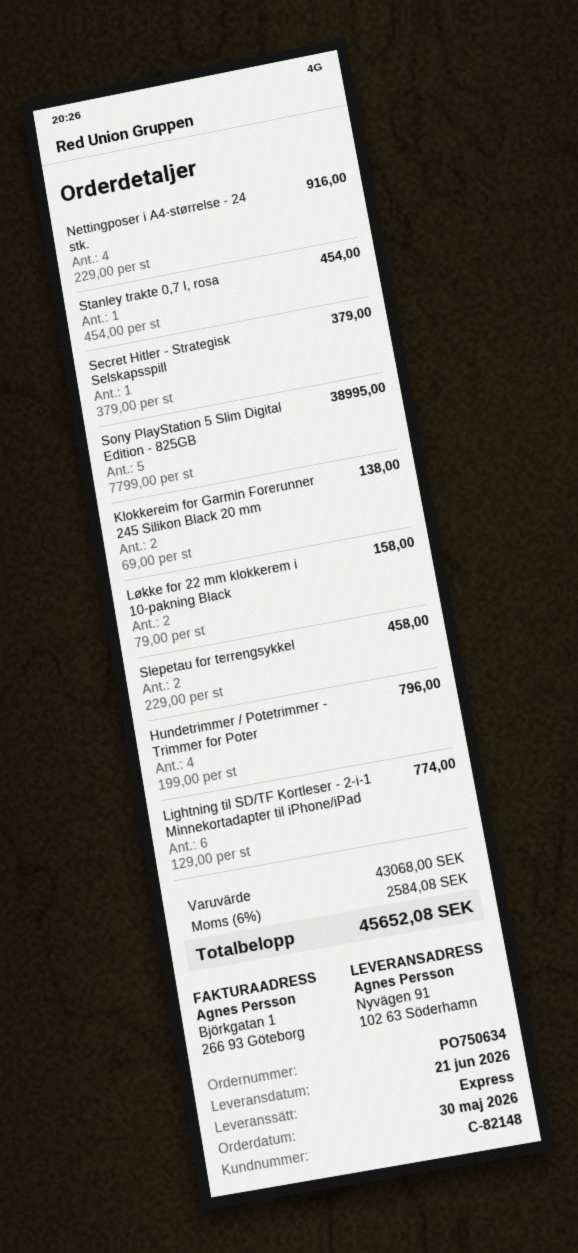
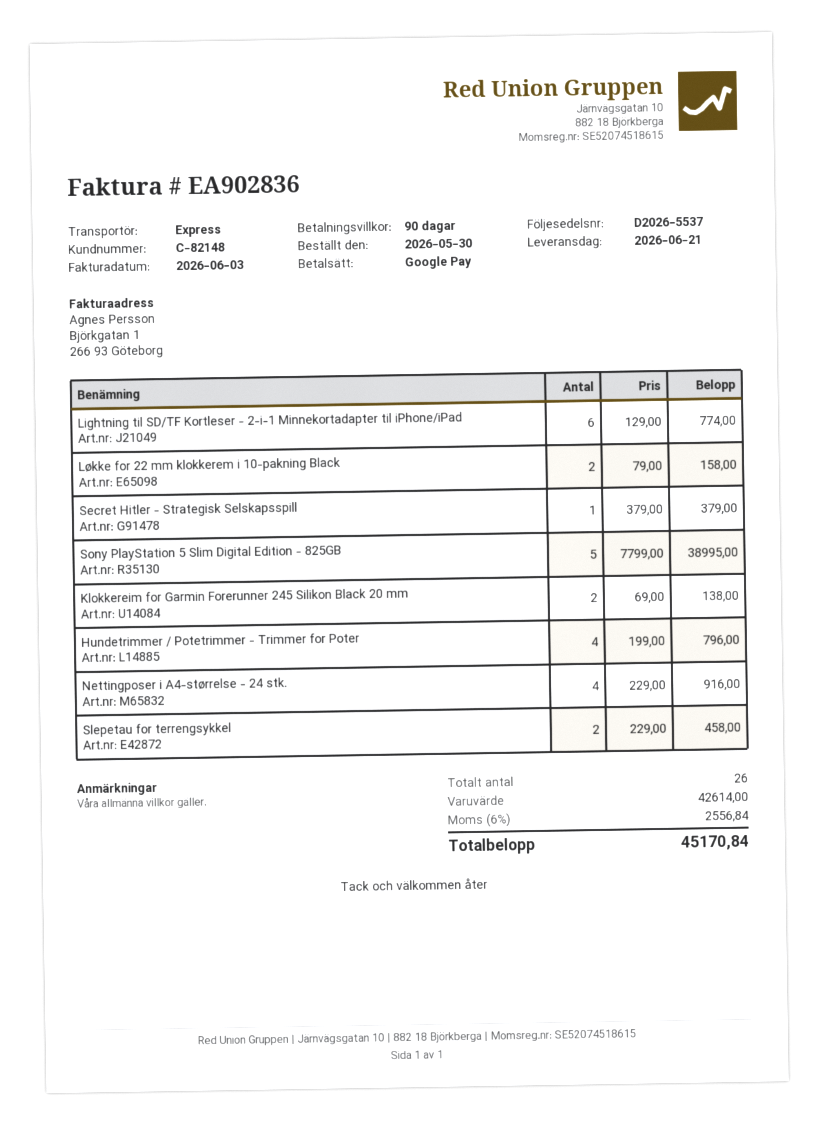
Stanley trakte 0,7 l, rosa: 1 x 454.00 = 454.00 -> none
subtotal: 43068.00 -> 42614.00
tax: 6% = 2584.08 -> 6% = 2556.84
total: 45652.08 -> 45170.84

